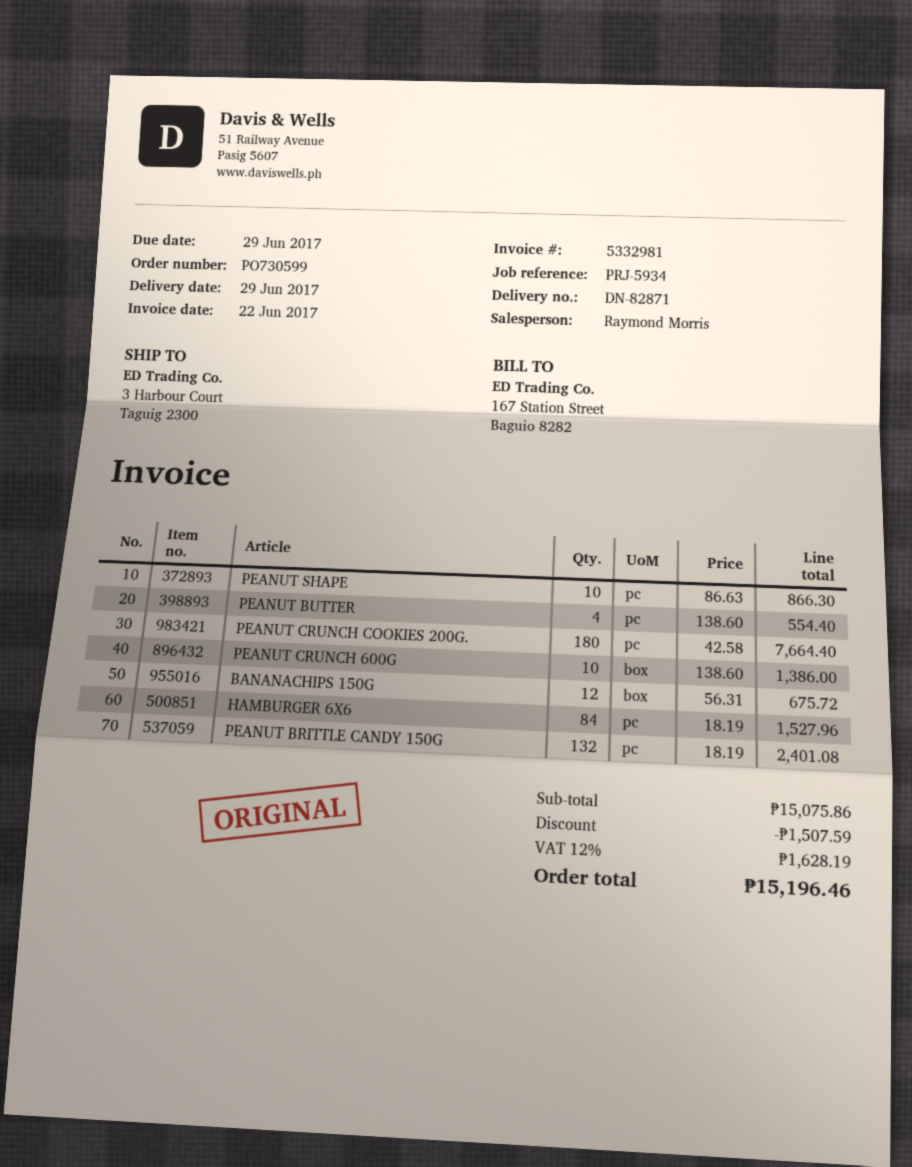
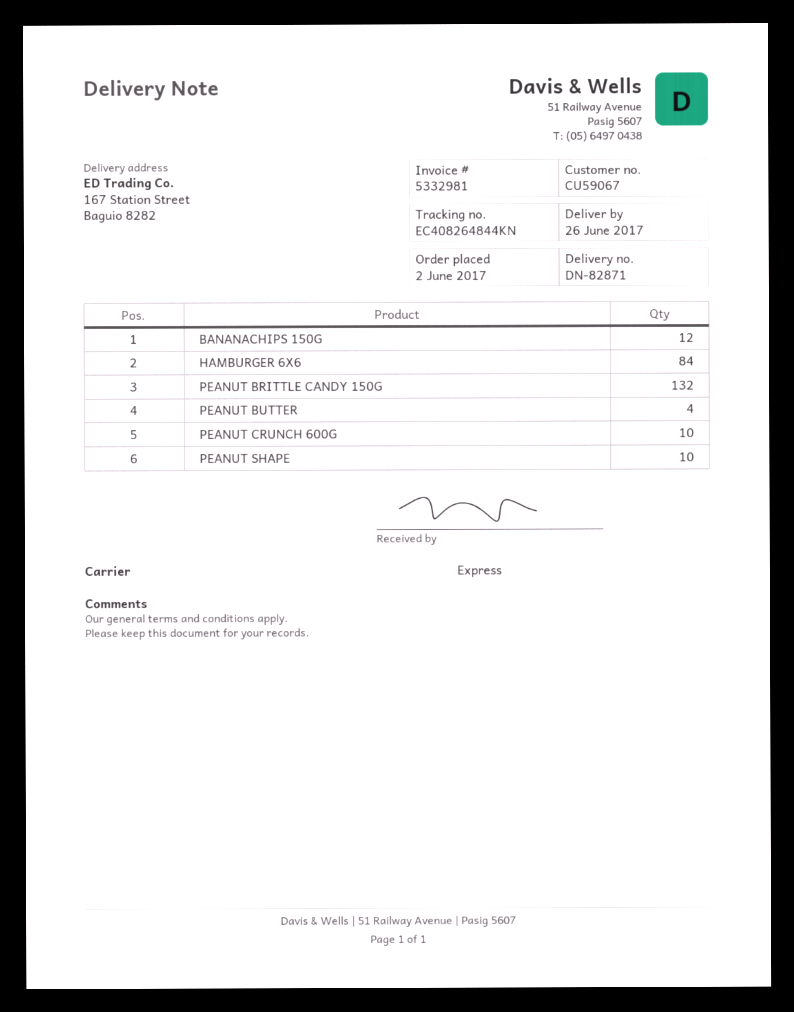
delivery date: 2017-06-29 -> 2017-06-26
ship to: 3 Harbour Court, Taguig 2300 -> 167 Station Street, Baguio 8282
PEANUT CRUNCH COOKIES 200G.: 180 -> none

